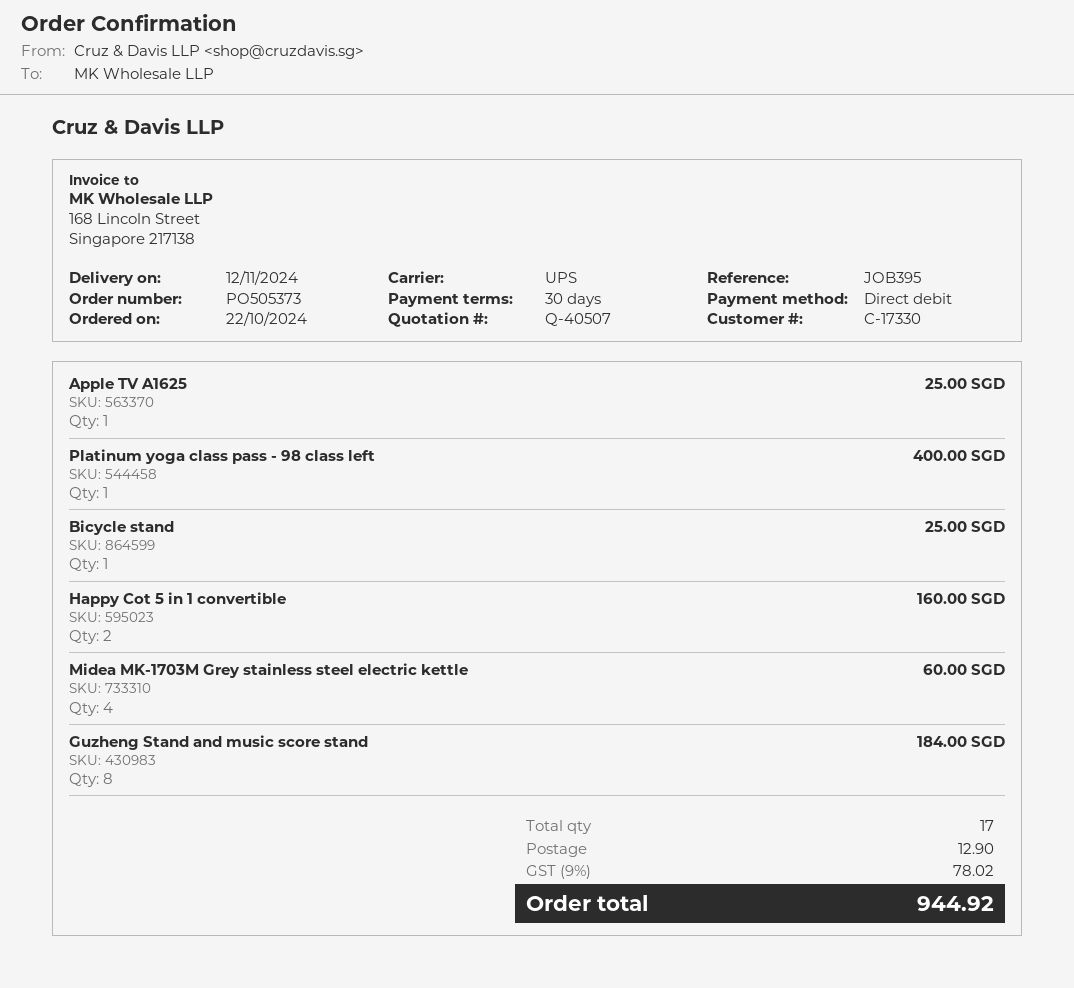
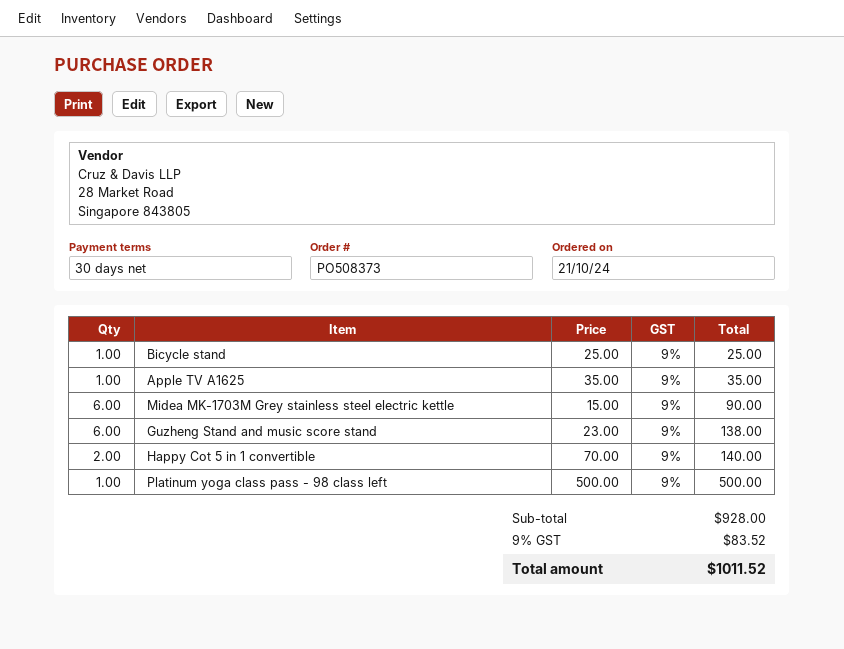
order number: PO505373 -> PO508373
order date: 2024-10-22 -> 2024-10-21
Apple TV A1625: 1 for 25.00 -> 1 for 35.00
Platinum yoga class pass - 98 class left: 1 for 400.00 -> 1 for 500.00
Happy Cot 5 in 1 convertible: 2 for 160.00 -> 2 for 140.00
Midea MK-1703M Grey stainless steel electric kettle: 4 for 60.00 -> 6 for 90.00
Guzheng Stand and music score stand: 8 for 184.00 -> 6 for 138.00
shipping: 12.90 -> none
tax: 9% = 78.02 -> 9% = 83.52
total: 944.92 -> 1011.52

